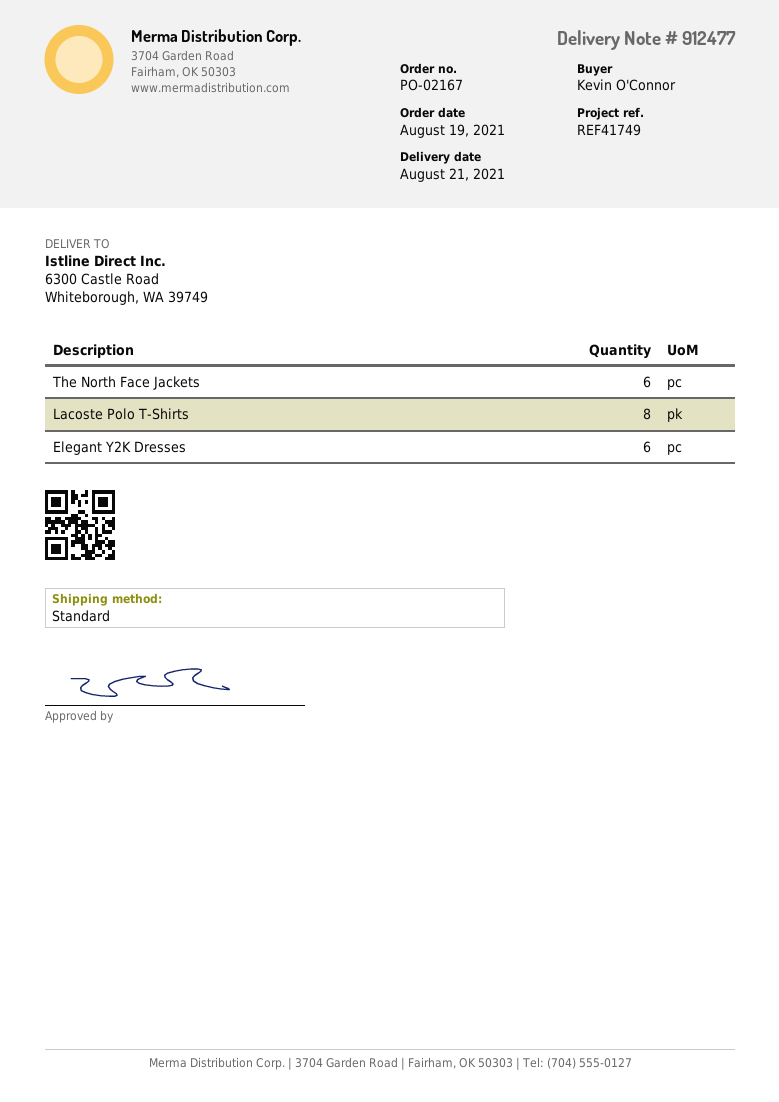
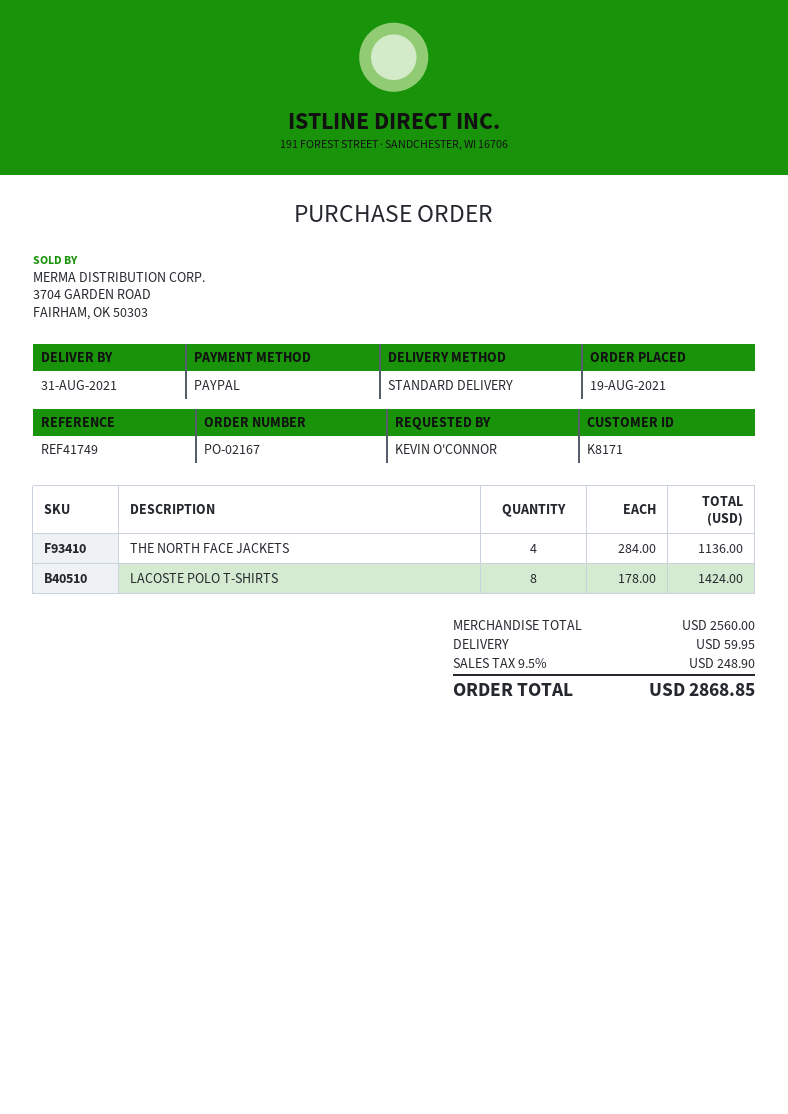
delivery date: 2021-08-21 -> 2021-08-31
The North Face Jackets: 6 -> 4
Elegant Y2K Dresses: 6 -> none

